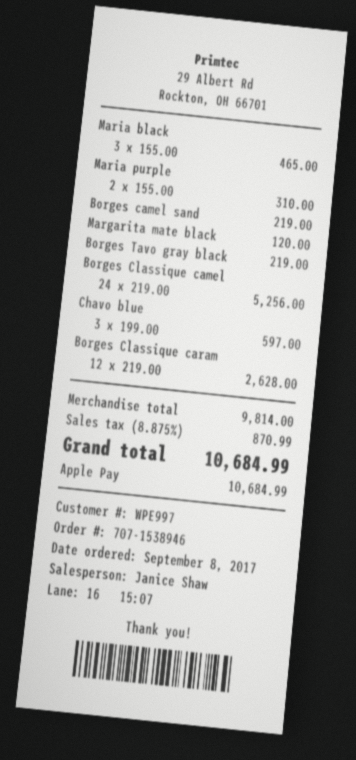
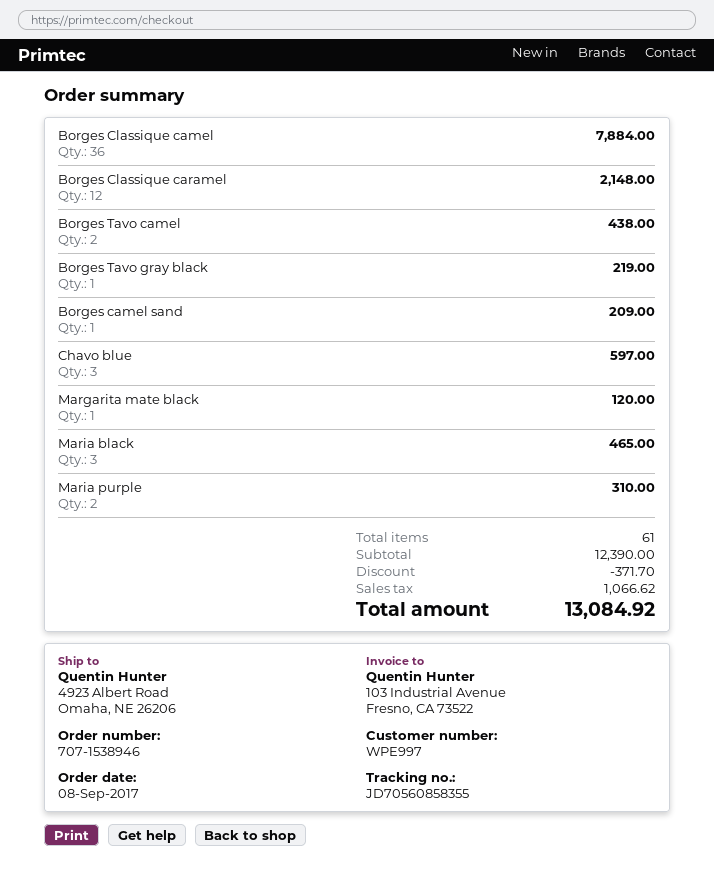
Borges camel sand: 1 for 219.00 -> 1 for 209.00
Borges Classique camel: 24 for 5256.00 -> 36 for 7884.00
Borges Classique caram: 12 for 2628.00 -> 12 for 2148.00
Borges Tavo camel: none -> 2 for 438.00
subtotal: 9814.00 -> 12390.00
discount: none -> 371.70
tax: 870.99 -> 1066.62
total: 10684.99 -> 13084.92

